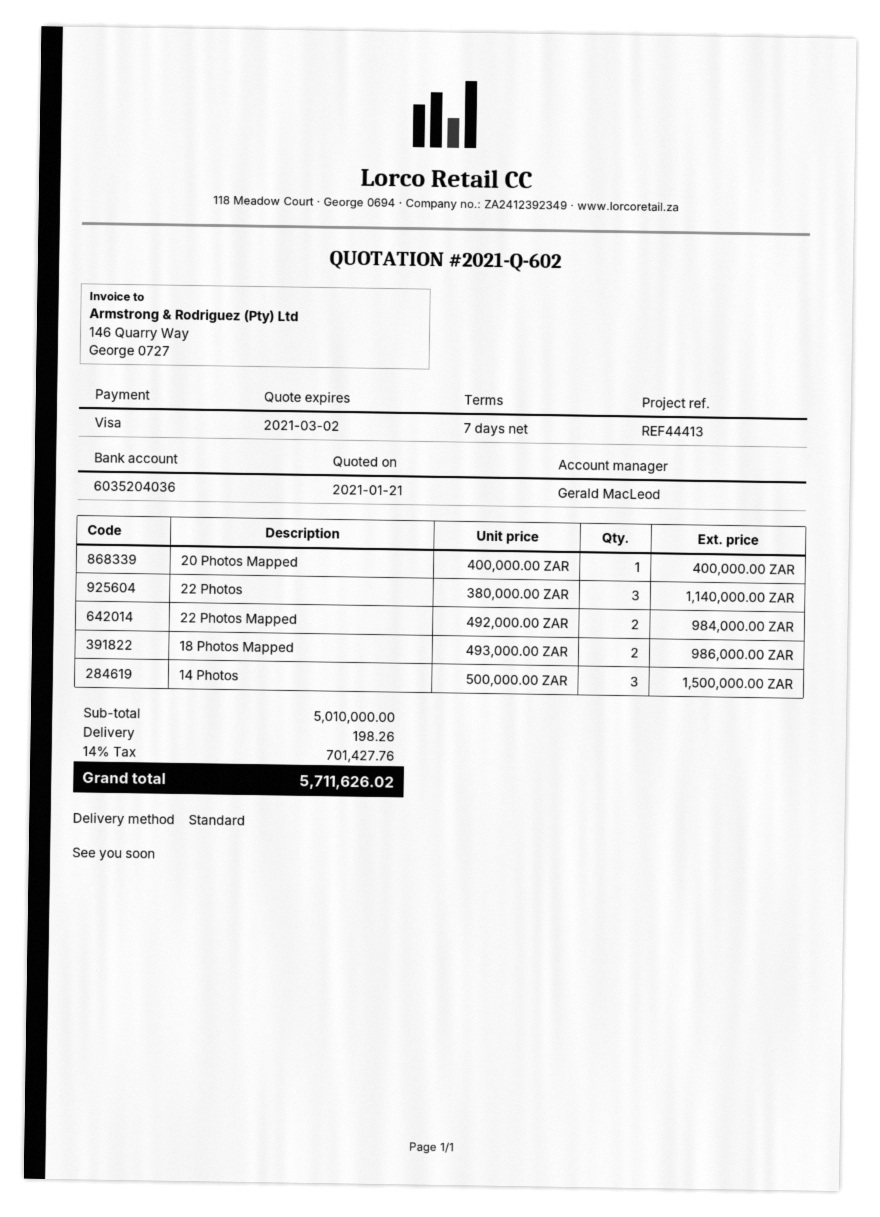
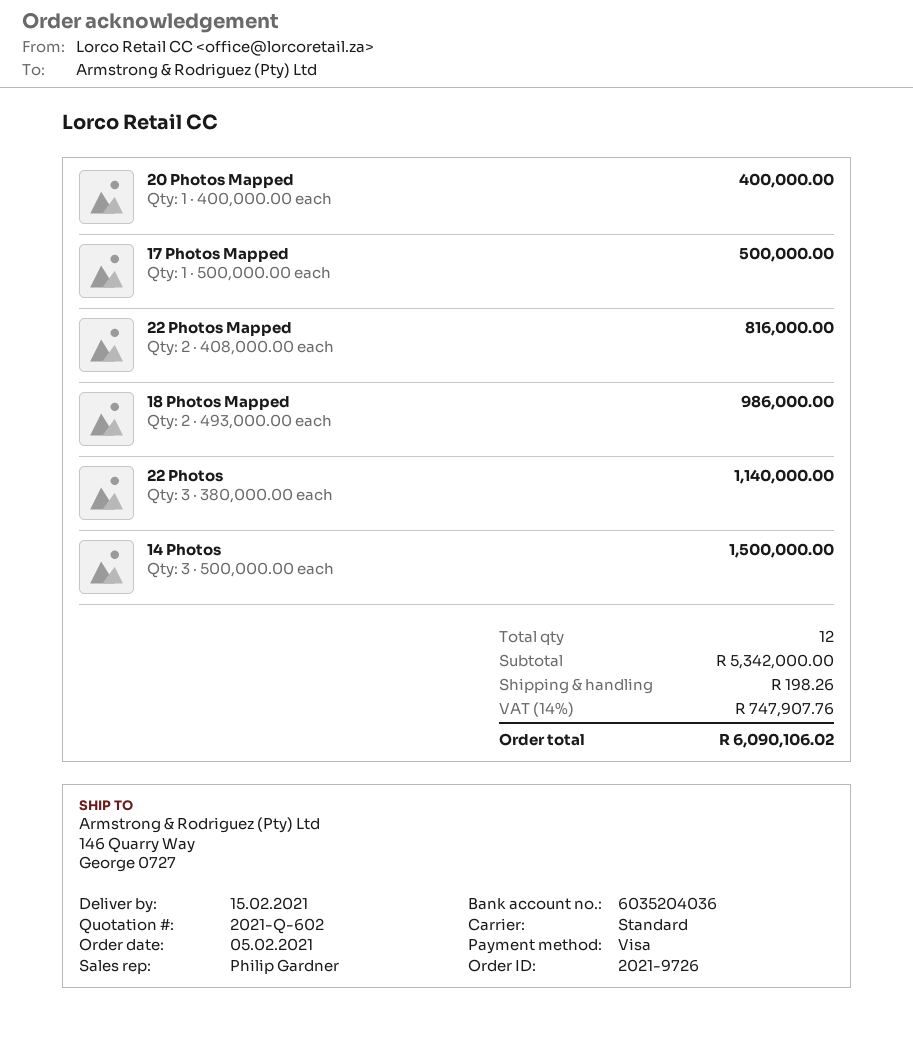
sales rep: Gerald MacLeod -> Philip Gardner
22 Photos Mapped: 2 x 492000.00 = 984000.00 -> 2 x 408000.00 = 816000.00
17 Photos Mapped: none -> 1 x 500000.00 = 500000.00
subtotal: 5010000.00 -> 5342000.00
tax: 14% = 701427.76 -> 14% = 747907.76
total: 5711626.02 -> 6090106.02

